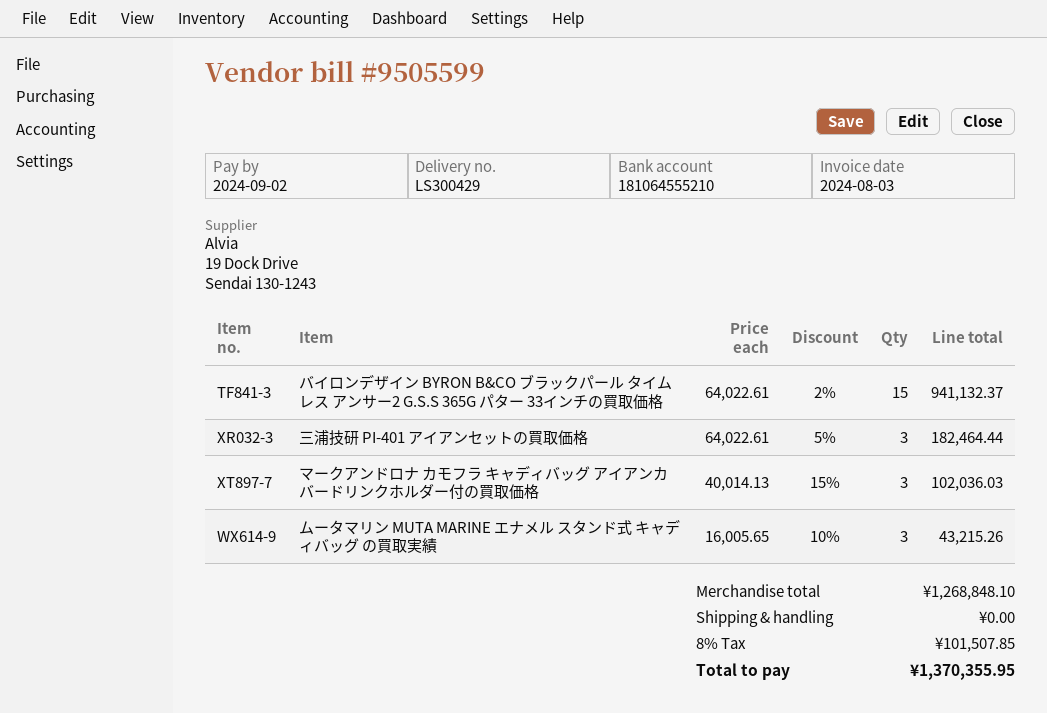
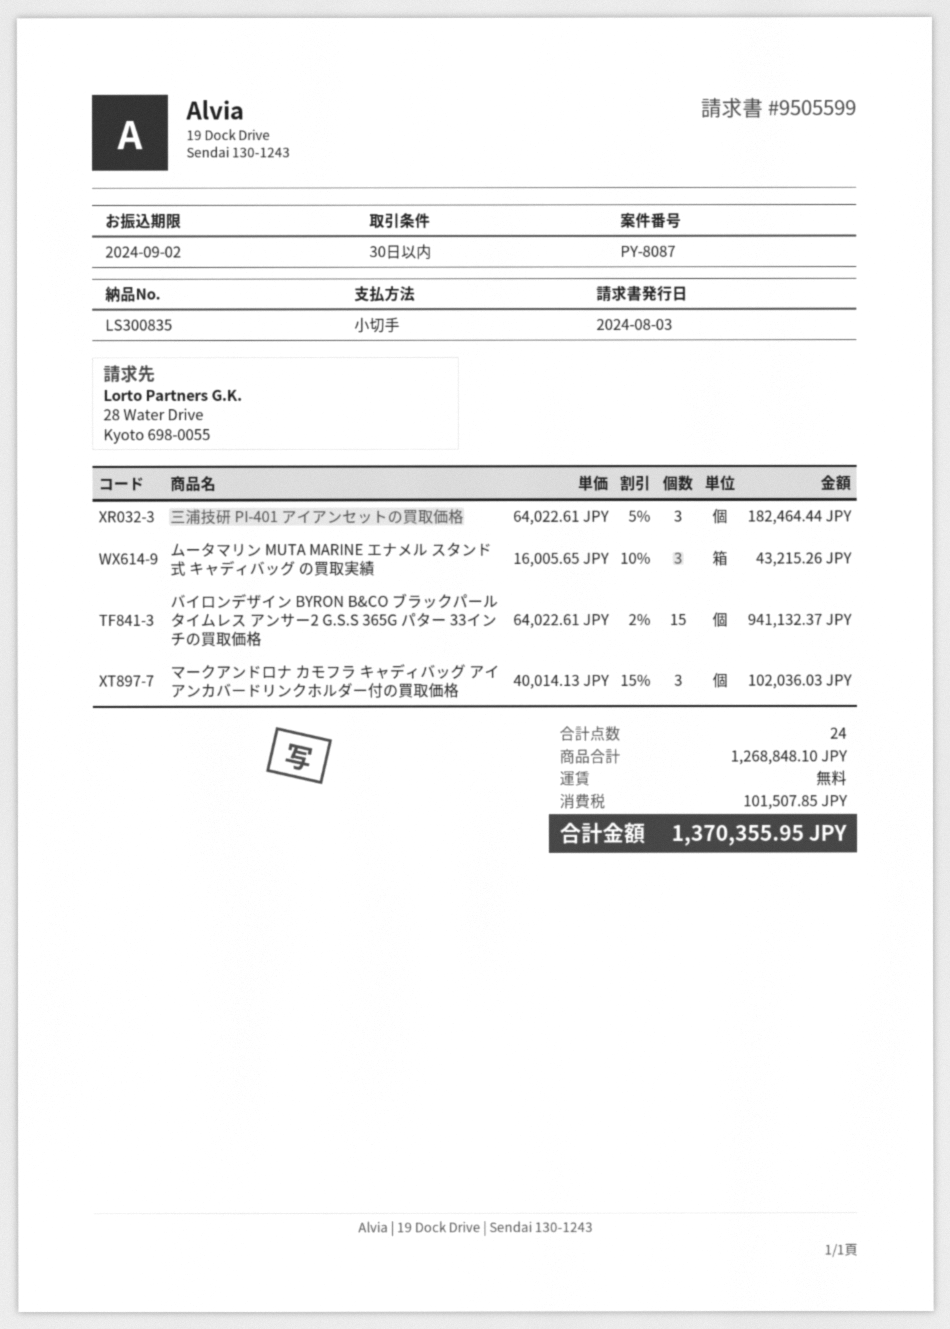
delivery note number: LS300429 -> LS300835

